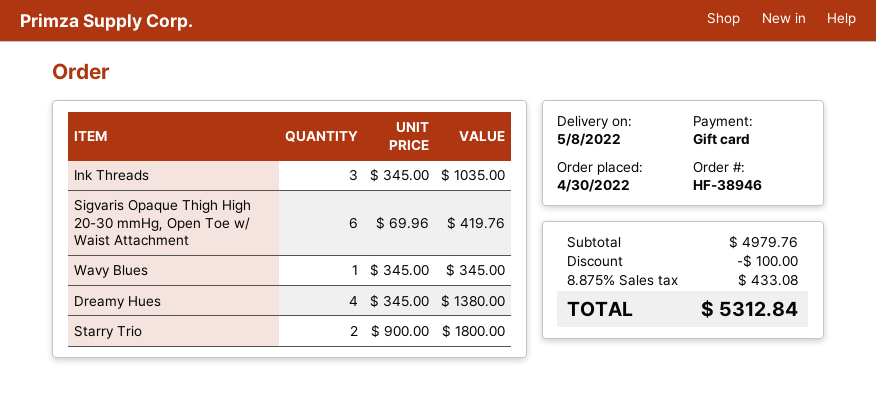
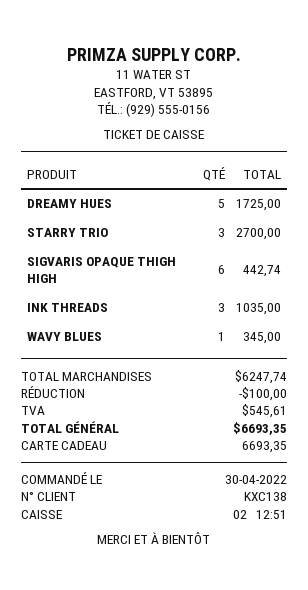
Sigvaris Opaque Thigh High 20-30 mmHg, Open Toe w/ Waist Attachment: 6 for 419.76 -> 6 for 442.74
Dreamy Hues: 4 for 1380.00 -> 5 for 1725.00
Starry Trio: 2 for 1800.00 -> 3 for 2700.00
subtotal: 4979.76 -> 6247.74
tax: 433.08 -> 545.61
total: 5312.84 -> 6693.35

